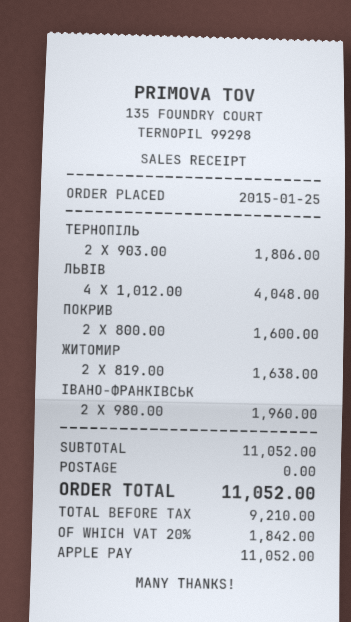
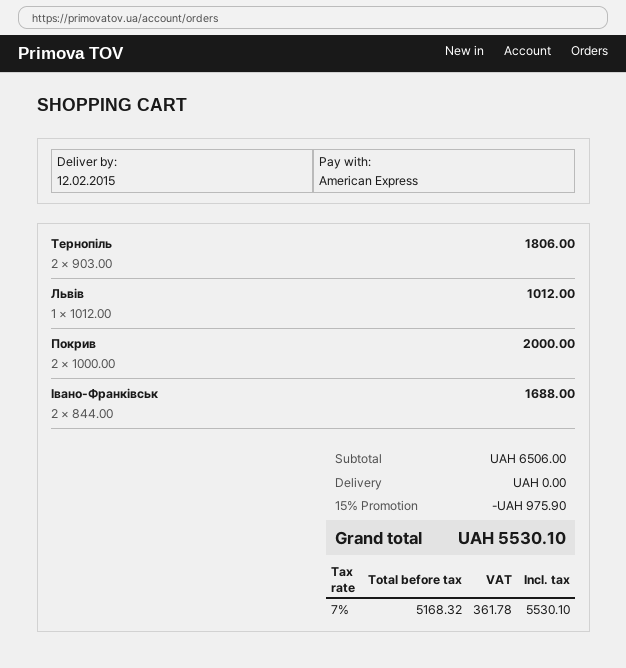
payment method: Apple Pay -> American Express
ЛЬВІВ: 4 x 1012.00 = 4048.00 -> 1 x 1012.00 = 1012.00
ПОКРИВ: 2 x 800.00 = 1600.00 -> 2 x 1000.00 = 2000.00
ЖИТОМИР: 2 x 819.00 = 1638.00 -> none
ІВАНО-ФРАНКІВСЬК: 2 x 980.00 = 1960.00 -> 2 x 844.00 = 1688.00
subtotal: 11052.00 -> 6506.00
discount: none -> 15% = 975.90
net: 9210.00 -> 5168.32
tax: 20% = 1842.00 -> 7% = 361.78
total: 11052.00 -> 5530.10

